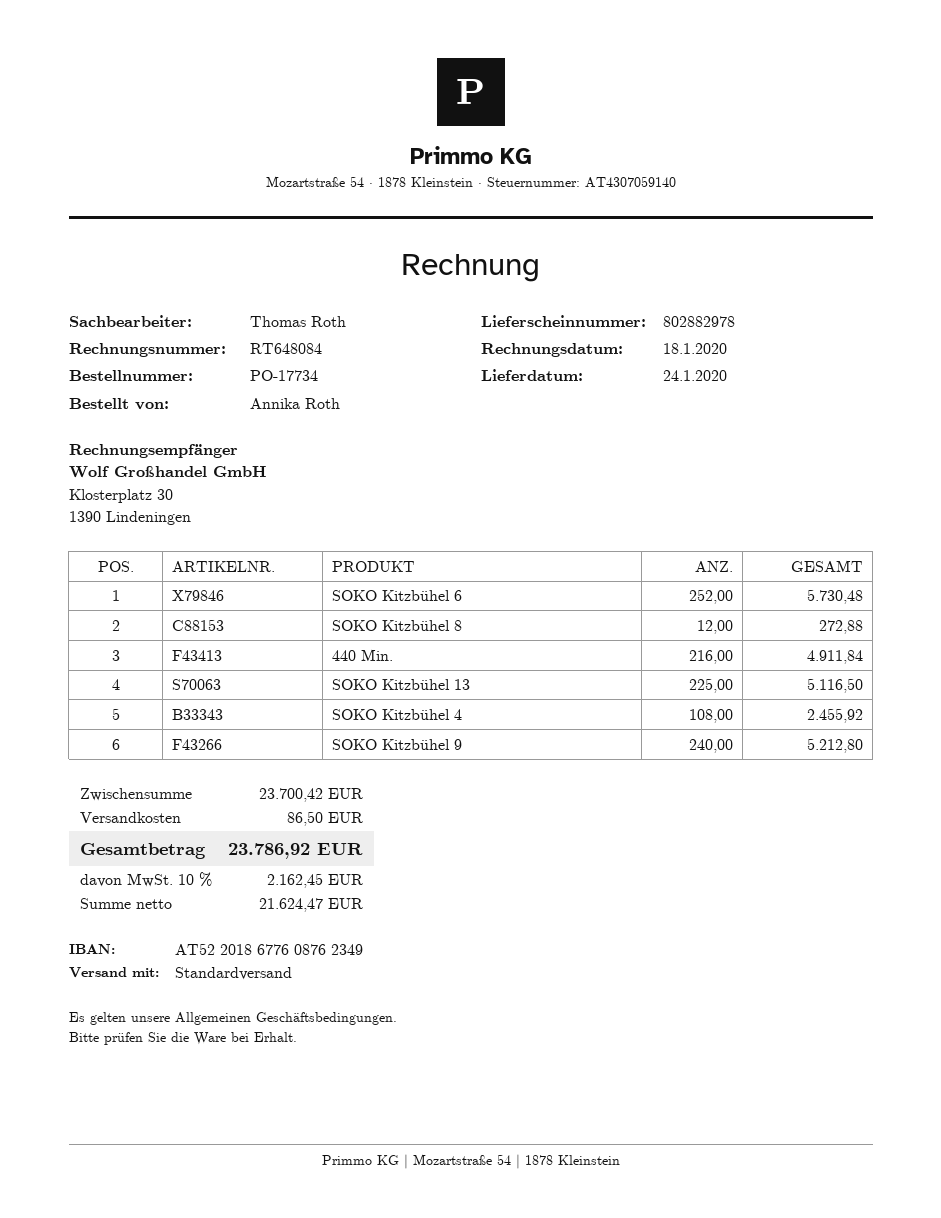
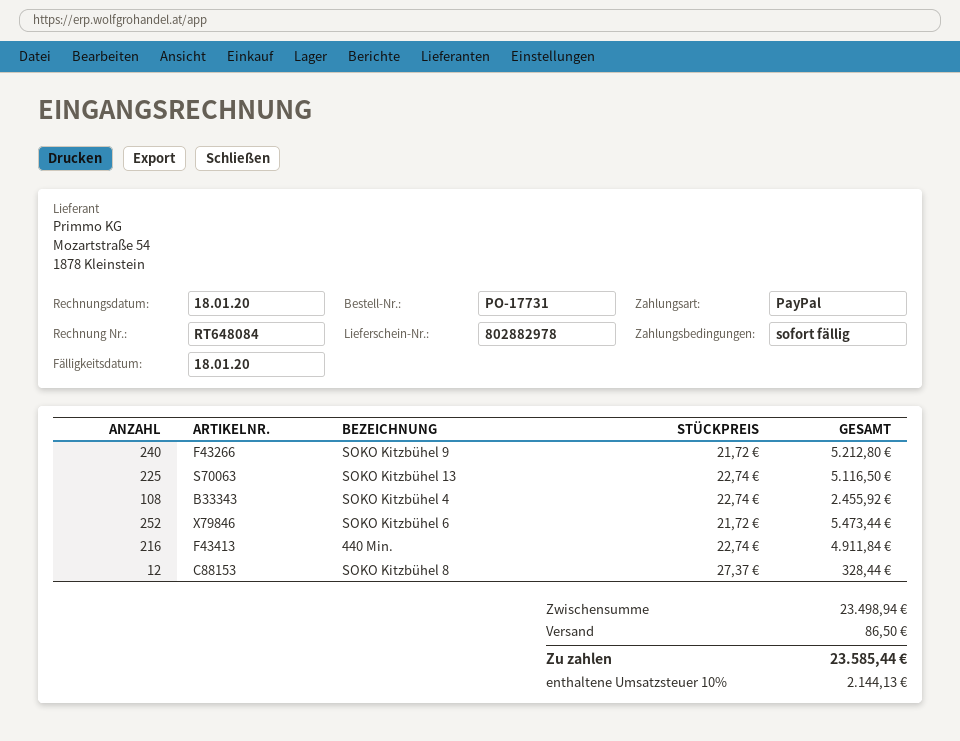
order number: PO-17734 -> PO-17731
SOKO Kitzbühel 6: 252 for 5730.48 -> 252 for 5473.44
SOKO Kitzbühel 8: 12 for 272.88 -> 12 for 328.44
subtotal: 23700.42 -> 23498.94
tax: 10% = 2162.45 -> 10% = 2144.13
total: 23786.92 -> 23585.44

